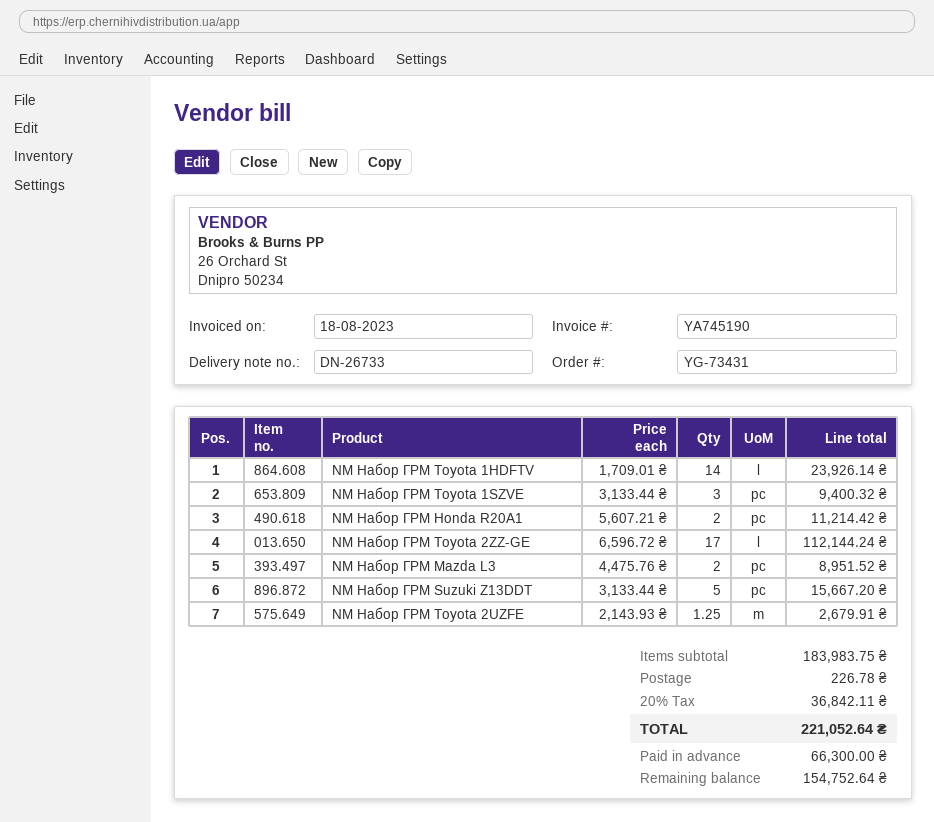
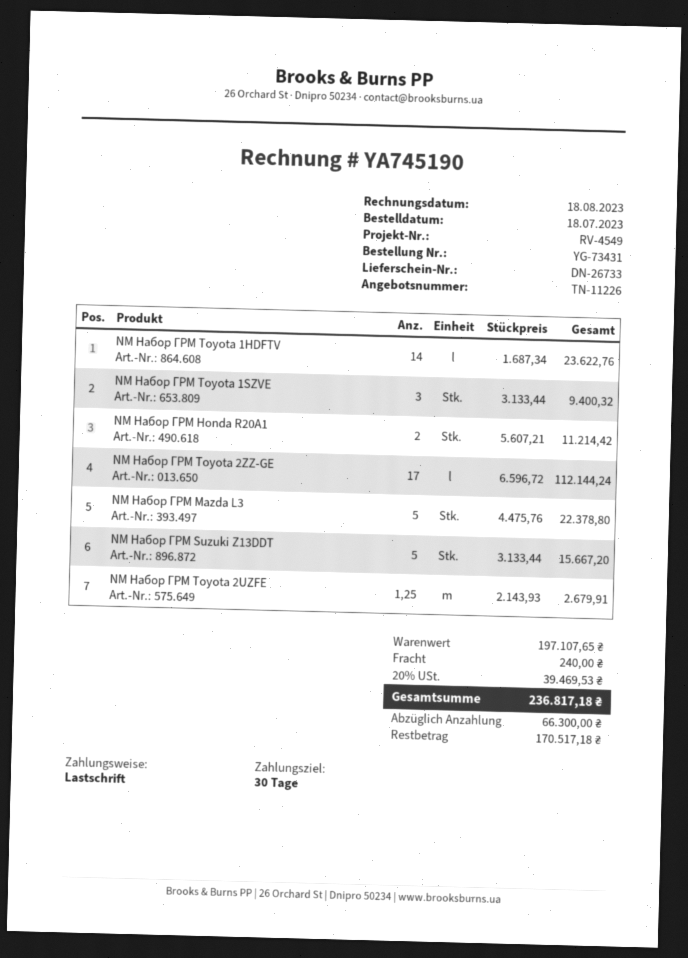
NM Набор ГРМ Toyota 1HDFTV: 14 x 1709.01 = 23926.14 -> 14 x 1687.34 = 23622.76
NM Набор ГРМ Mazda L3: 2 x 4475.76 = 8951.52 -> 5 x 4475.76 = 22378.80
subtotal: 183983.75 -> 197107.65
shipping: 226.78 -> 240.00
tax: 20% = 36842.11 -> 20% = 39469.53
total: 221052.64 -> 236817.18
balance: 154752.64 -> 170517.18

